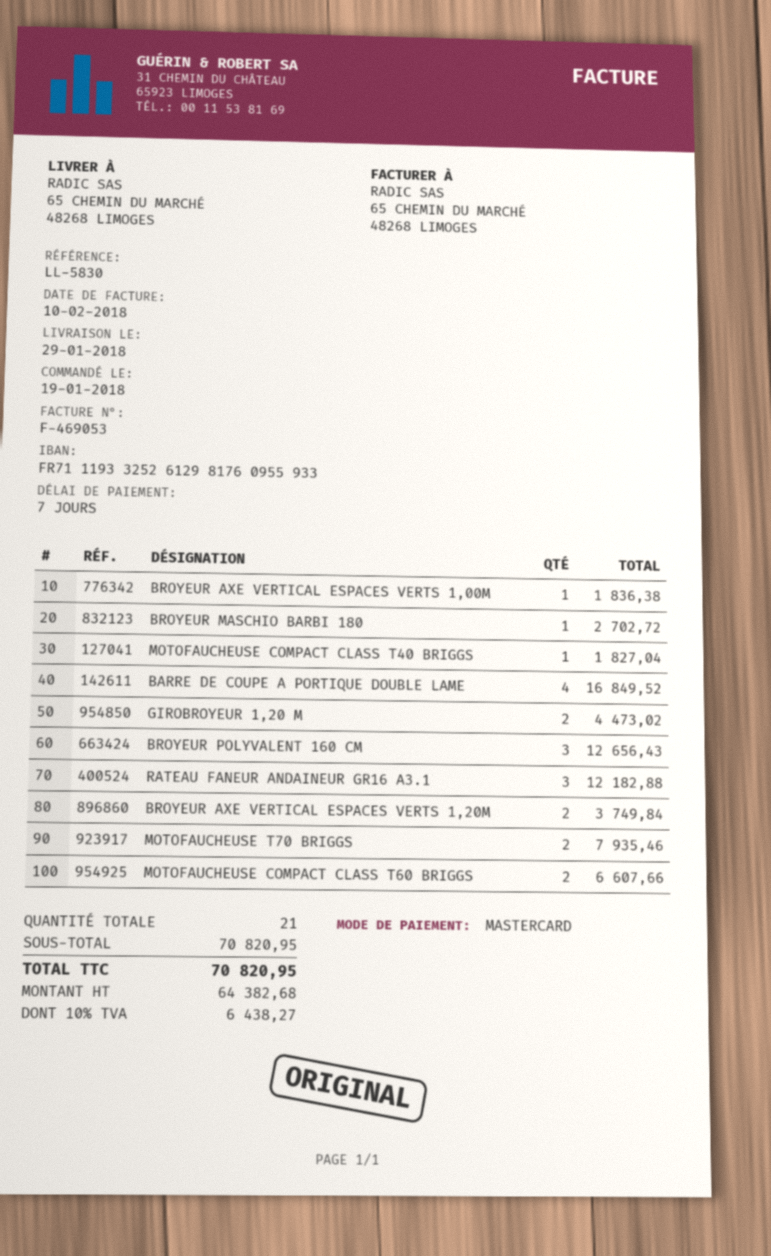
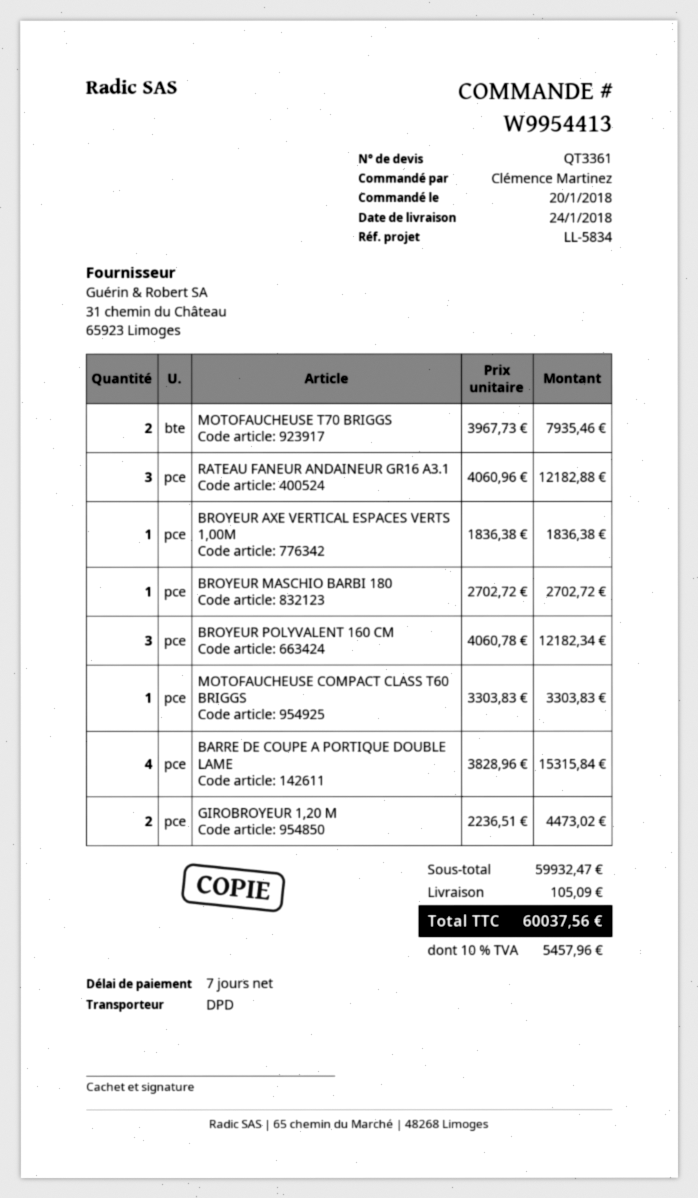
order date: 2018-01-19 -> 2018-01-20
delivery date: 2018-01-29 -> 2018-01-24
reference: LL-5830 -> LL-5834
MOTOFAUCHEUSE COMPACT CLASS T40 BRIGGS: 1 for 1827.04 -> none
BARRE DE COUPE A PORTIQUE DOUBLE LAME: 4 for 16849.52 -> 4 for 15315.84
BROYEUR POLYVALENT 160 CM: 3 for 12656.43 -> 3 for 12182.34
BROYEUR AXE VERTICAL ESPACES VERTS 1,20M: 2 for 3749.84 -> none
MOTOFAUCHEUSE COMPACT CLASS T60 BRIGGS: 2 for 6607.66 -> 1 for 3303.83
subtotal: 70820.95 -> 59932.47
shipping: none -> 105.09
tax: 10% = 6438.27 -> 10% = 5457.96
total: 70820.95 -> 60037.56

